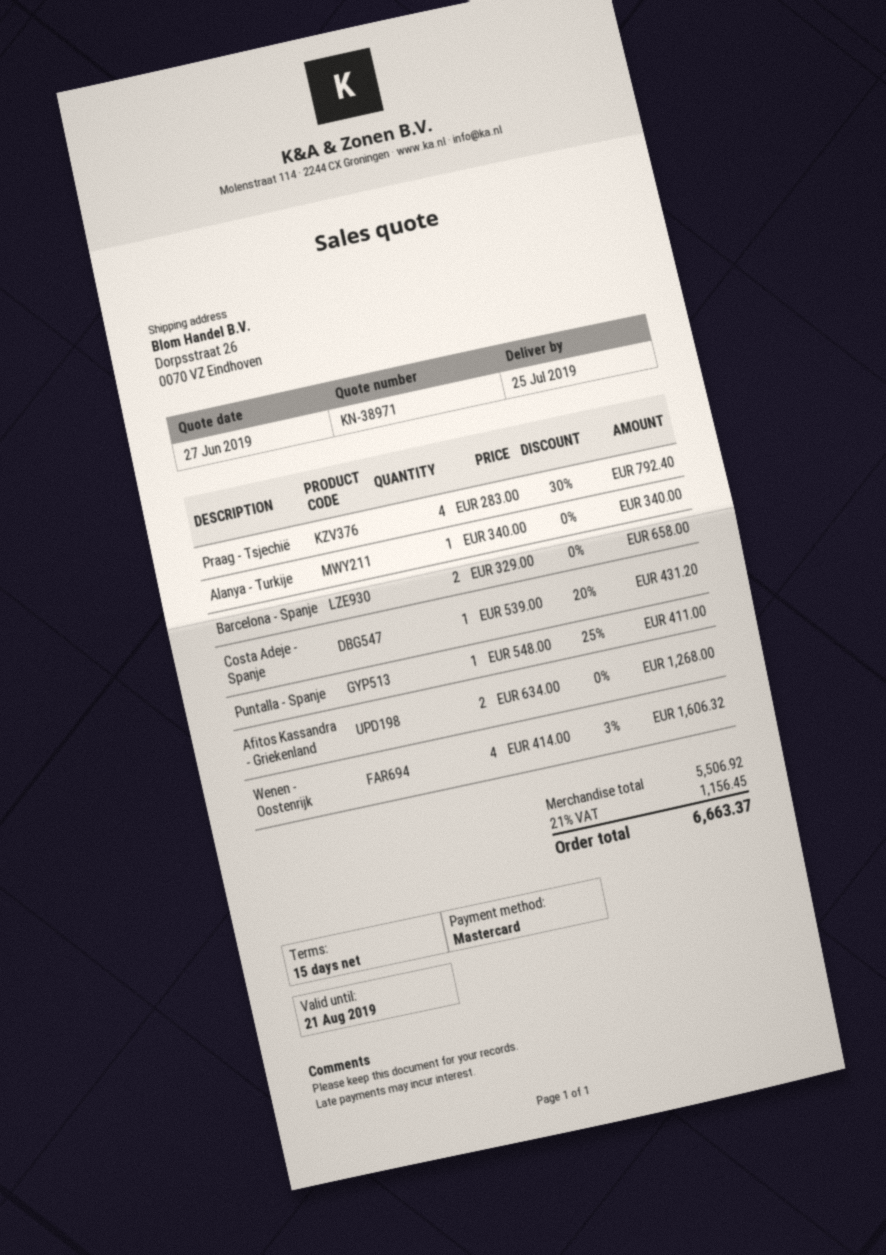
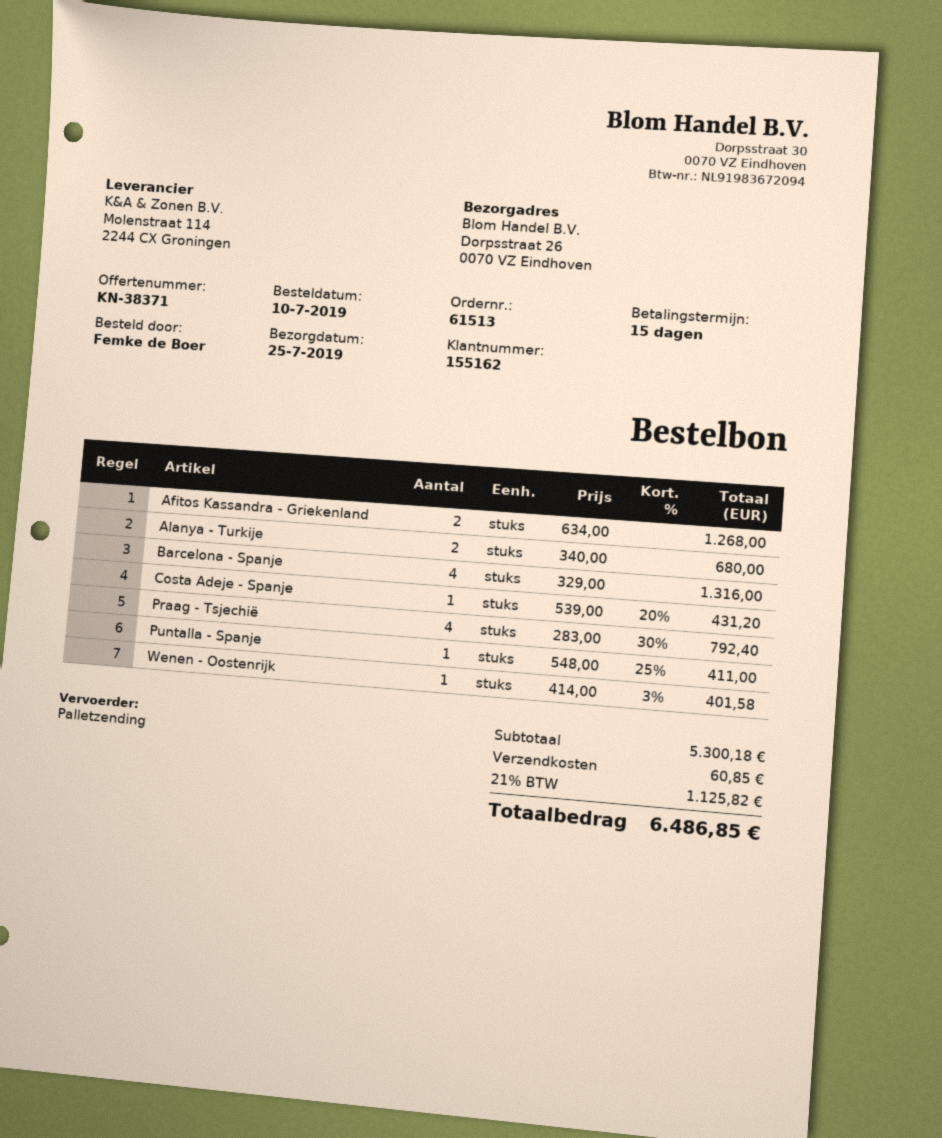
quote number: KN-38971 -> KN-38371
Alanya - Turkije: 1 x 340.00 = 340.00 -> 2 x 340.00 = 680.00
Barcelona - Spanje: 2 x 329.00 = 658.00 -> 4 x 329.00 = 1316.00
Wenen - Oostenrijk: 4 x 414.00 - 3% = 1606.32 -> 1 x 414.00 - 3% = 401.58
subtotal: 5506.92 -> 5300.18
shipping: none -> 60.85
tax: 21% = 1156.45 -> 21% = 1125.82
total: 6663.37 -> 6486.85

